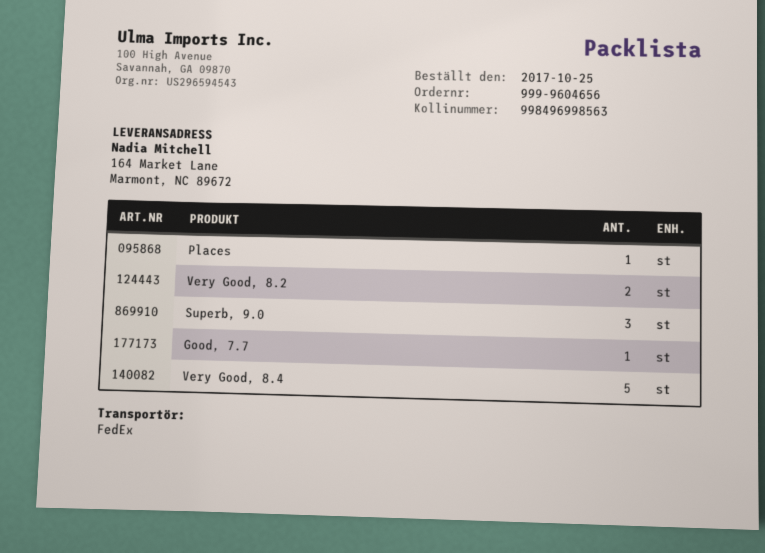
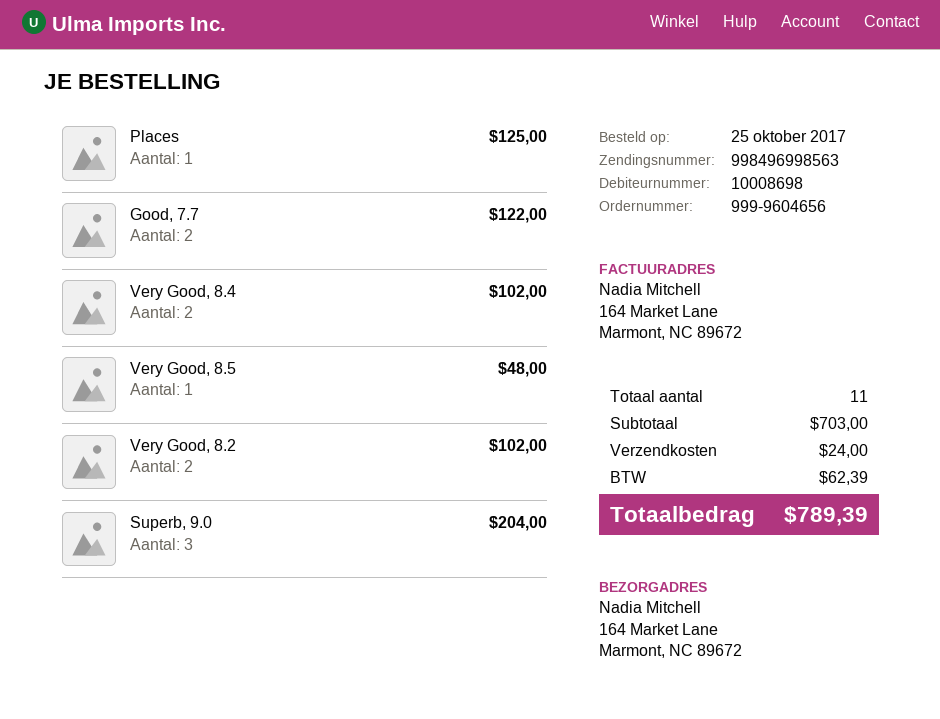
Good, 7.7: 1 -> 2
Very Good, 8.4: 5 -> 2
Very Good, 8.5: none -> 1

